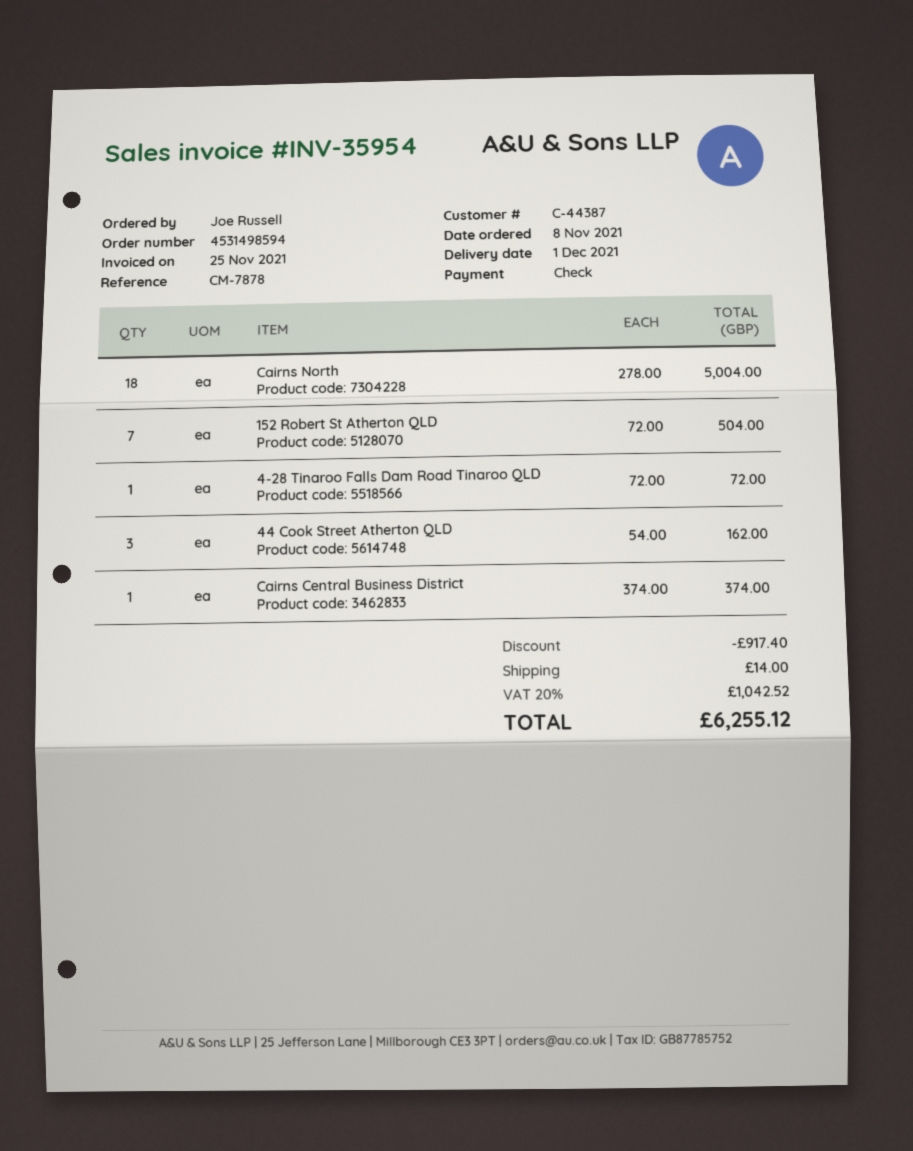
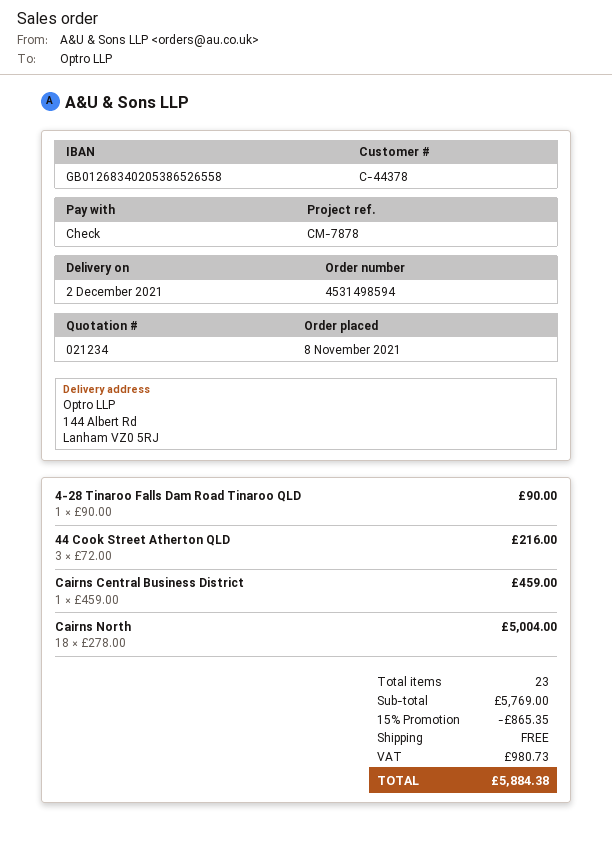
delivery date: 2021-12-01 -> 2021-12-02
customer number: C-44387 -> C-44378
152 Robert St Atherton QLD: 7 x 72.00 = 504.00 -> none
4-28 Tinaroo Falls Dam Road Tinaroo QLD: 1 x 72.00 = 72.00 -> 1 x 90.00 = 90.00
44 Cook Street Atherton QLD: 3 x 54.00 = 162.00 -> 3 x 72.00 = 216.00
Cairns Central Business District: 1 x 374.00 = 374.00 -> 1 x 459.00 = 459.00
discount: 917.40 -> 865.35
shipping: 14.00 -> 0.00
tax: 1042.52 -> 980.73
total: 6255.12 -> 5884.38

